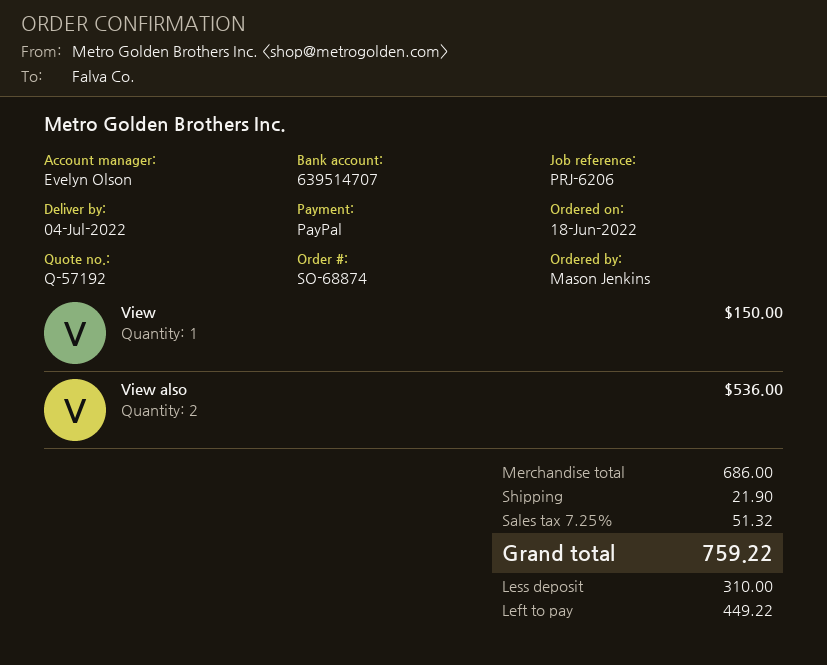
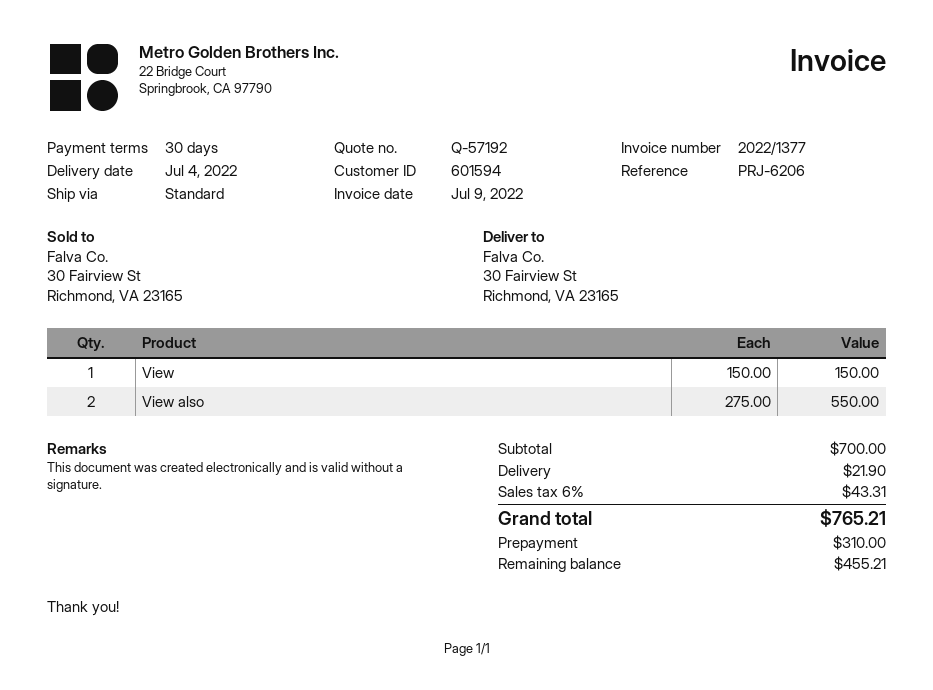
View also: 2 for 536.00 -> 2 for 550.00
subtotal: 686.00 -> 700.00
tax: 7.25% = 51.32 -> 6% = 43.31
total: 759.22 -> 765.21
balance: 449.22 -> 455.21

